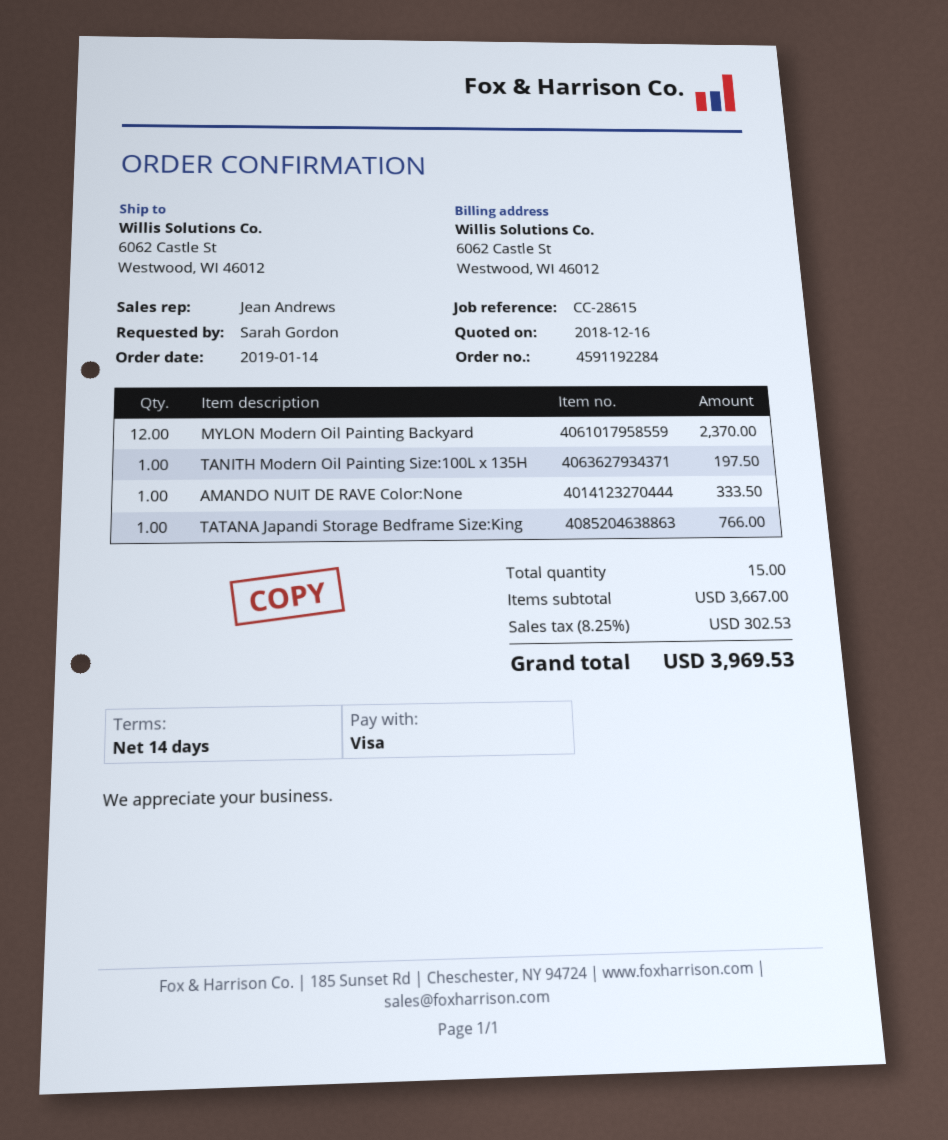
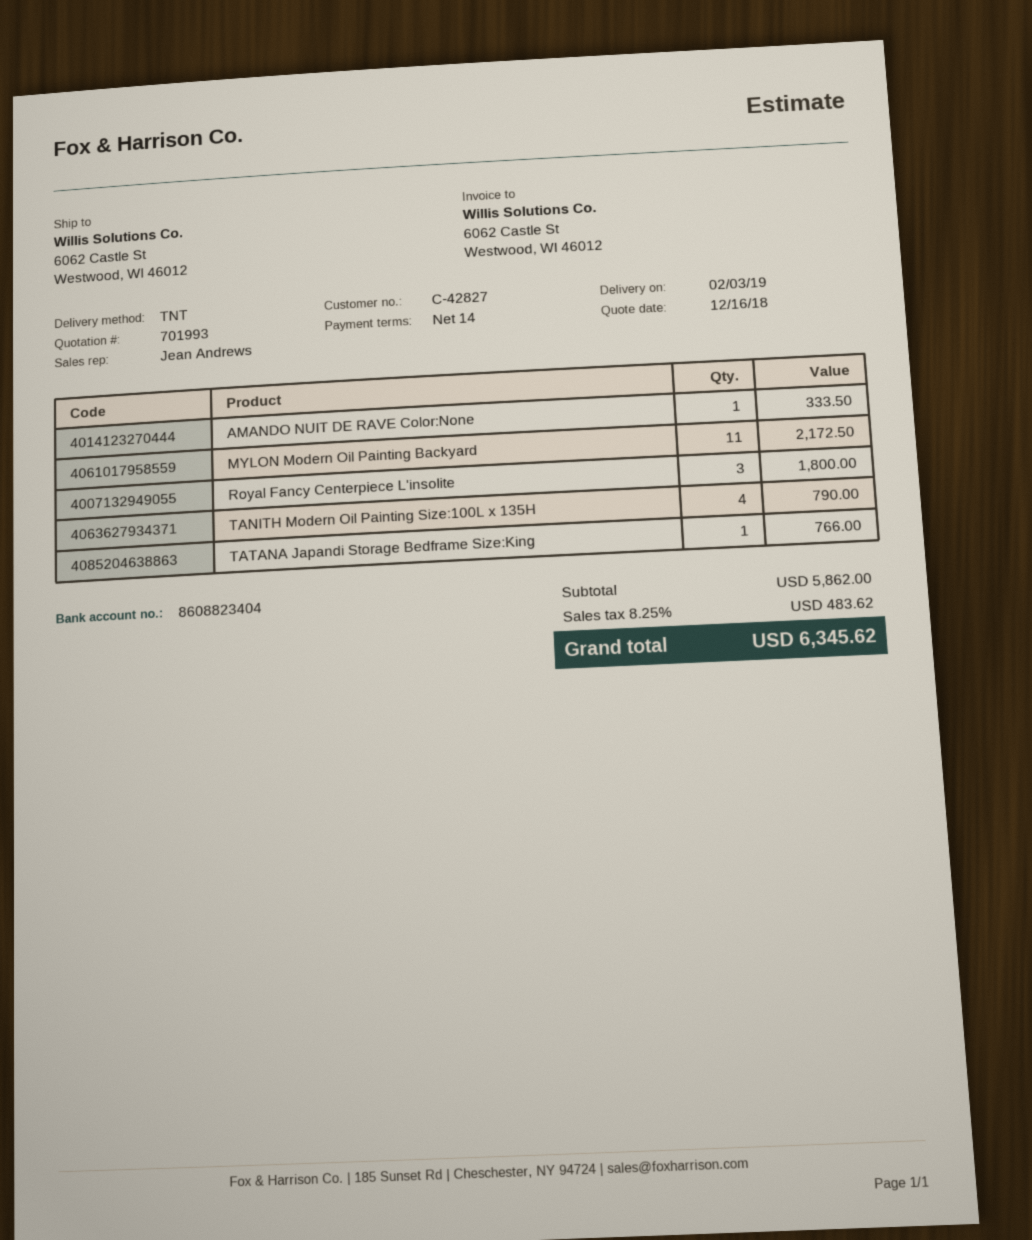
MYLON Modern Oil Painting Backyard: 12 for 2370.00 -> 11 for 2172.50
TANITH Modern Oil Painting Size:100L x 135H: 1 for 197.50 -> 4 for 790.00
Royal Fancy Centerpiece L'insolite: none -> 3 for 1800.00
subtotal: 3667.00 -> 5862.00
tax: 8.25% = 302.53 -> 8.25% = 483.62
total: 3969.53 -> 6345.62

